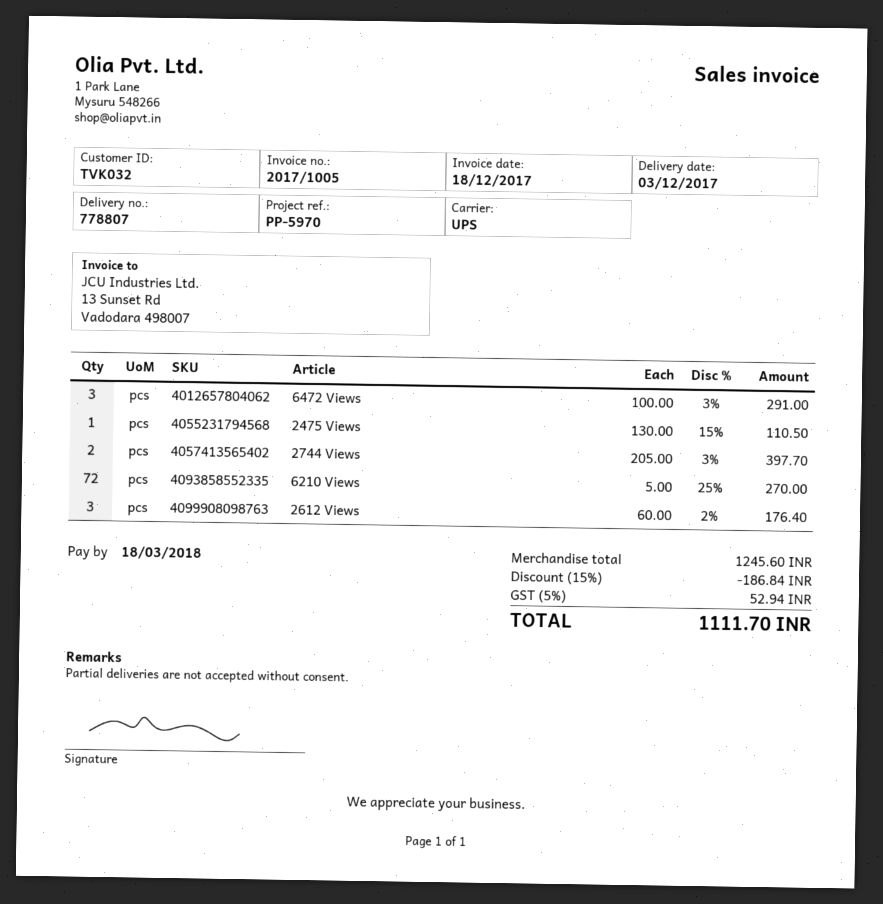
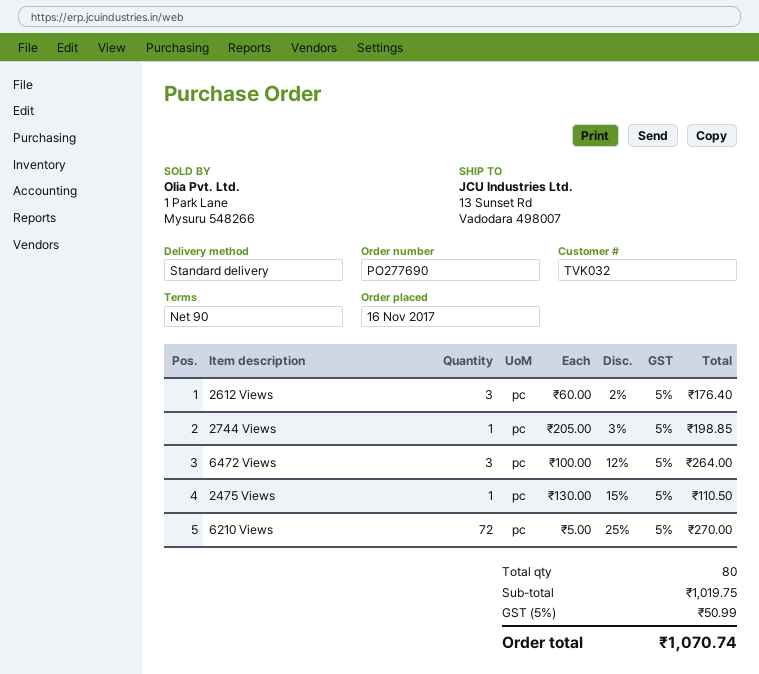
shipping method: UPS -> standard
6472 Views: 3 x 100.00 - 3% = 291.00 -> 3 x 100.00 - 12% = 264.00
2744 Views: 2 x 205.00 - 3% = 397.70 -> 1 x 205.00 - 3% = 198.85
subtotal: 1245.60 -> 1019.75
discount: 15% = 186.84 -> none
tax: 5% = 52.94 -> 5% = 50.99
total: 1111.70 -> 1070.74

